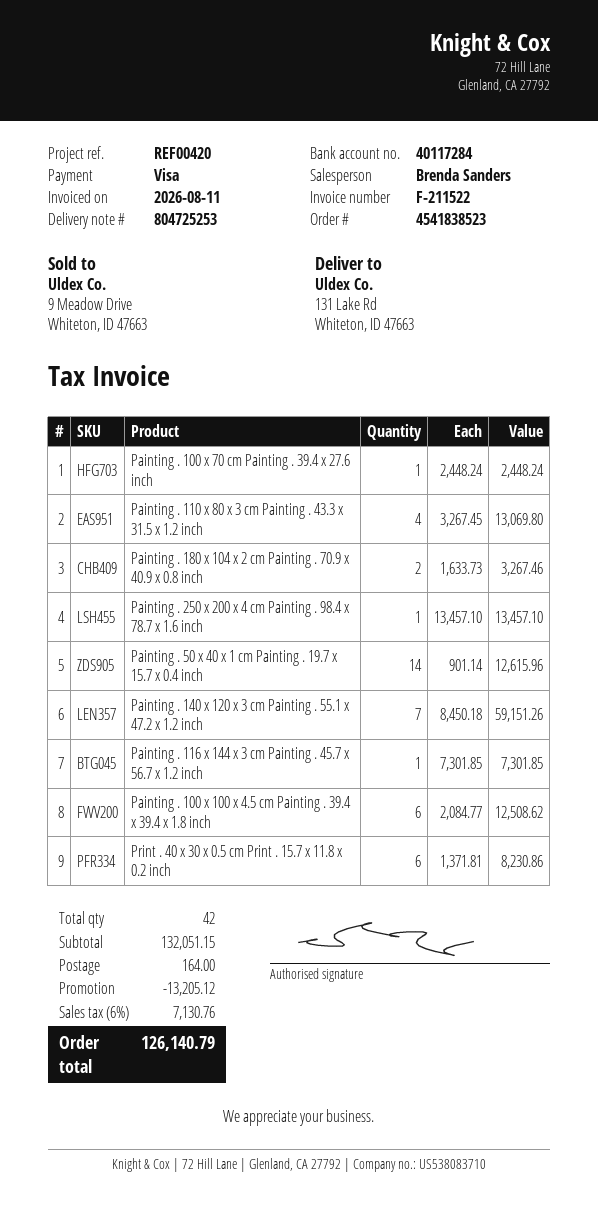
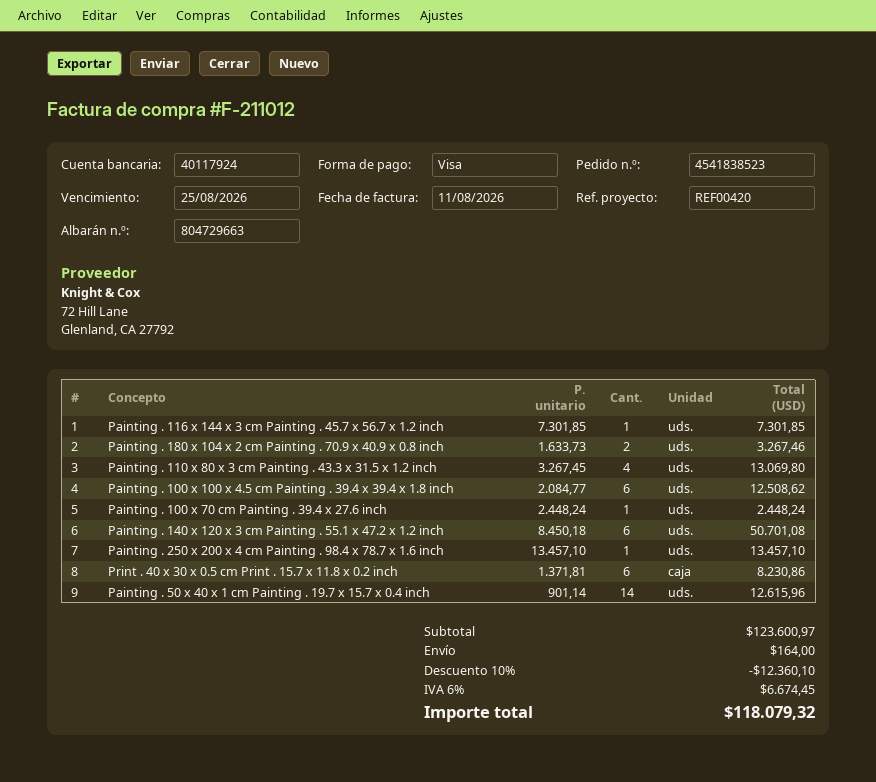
delivery note number: 804725253 -> 804729663
invoice number: F-211522 -> F-211012
bank account: 40117284 -> 40117924
Painting . 140 x 120 x 3 cm Painting . 55.1 x 47.2 x 1.2 inch: 7 x 8450.18 = 59151.26 -> 6 x 8450.18 = 50701.08
subtotal: 132051.15 -> 123600.97
discount: 13205.12 -> 12360.10
tax: 6% = 7130.76 -> 6% = 6674.45
total: 126140.79 -> 118079.32

